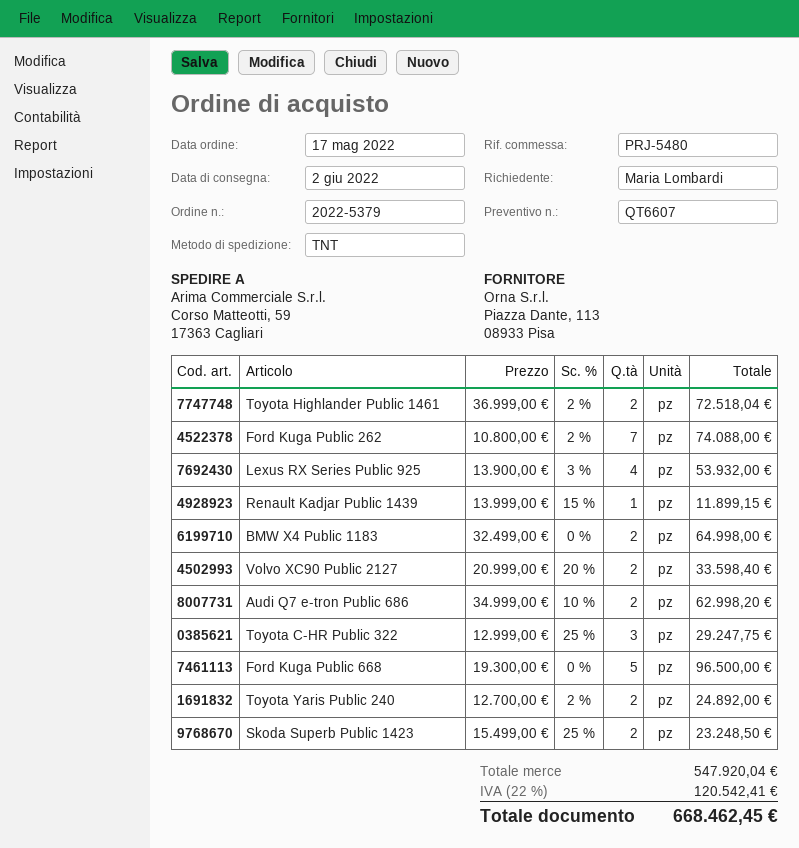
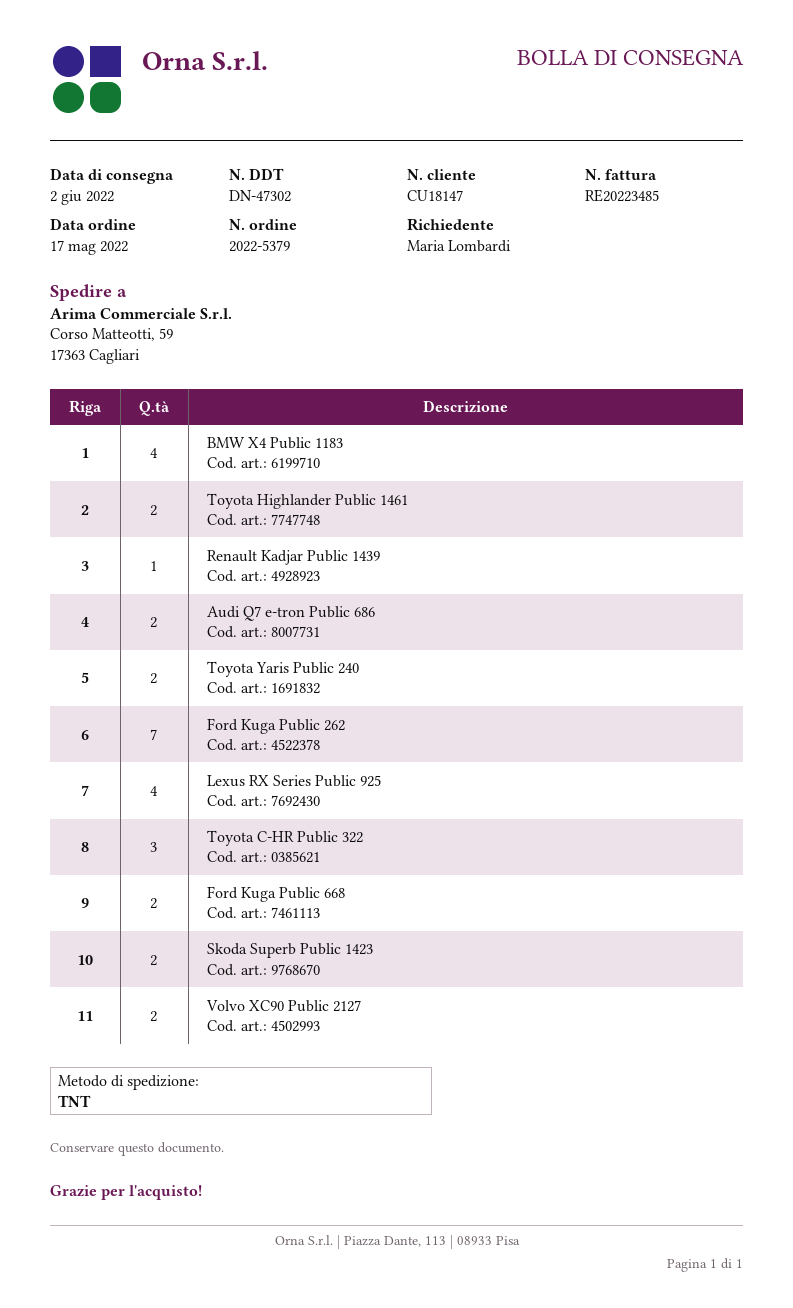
BMW X4 Public 1183: 2 -> 4
Ford Kuga Public 668: 5 -> 2

